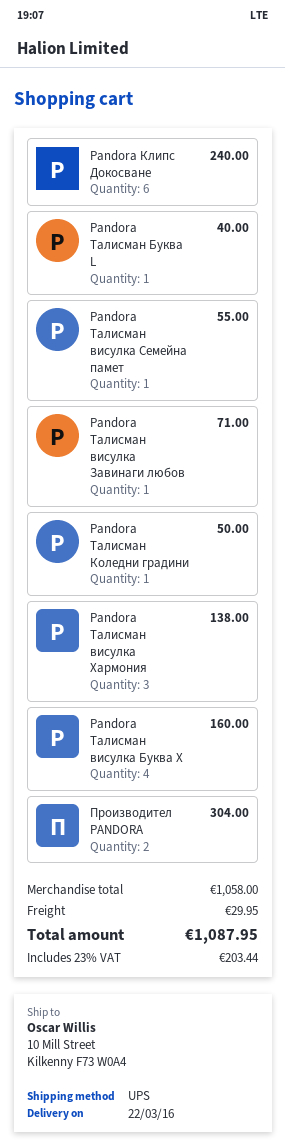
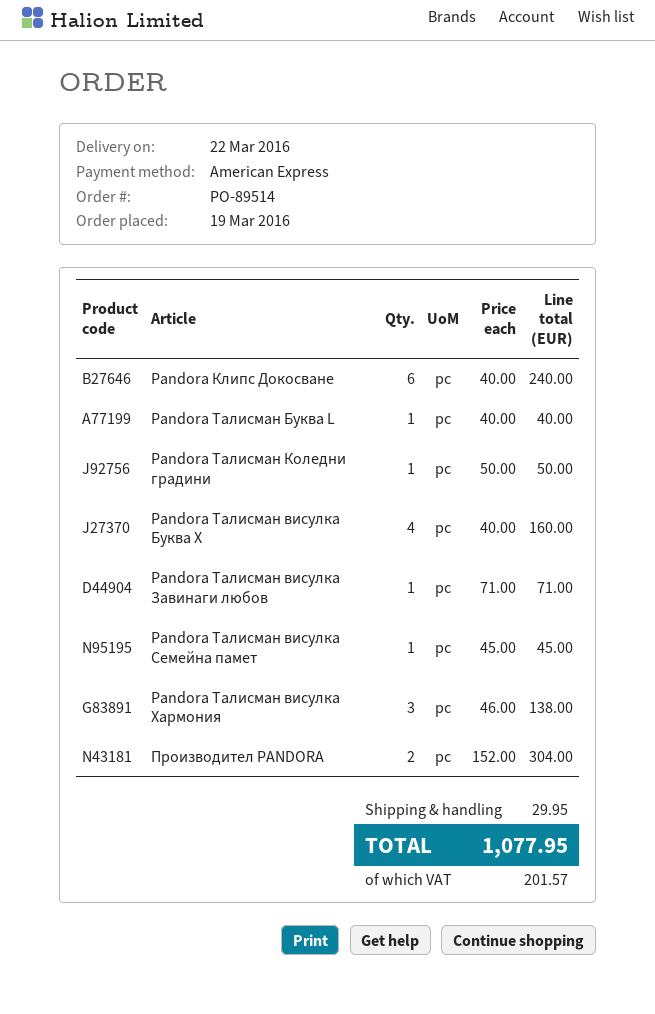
Pandora Талисман висулка Семейна памет: 1 for 55.00 -> 1 for 45.00
tax: 203.44 -> 201.57
total: 1087.95 -> 1077.95

